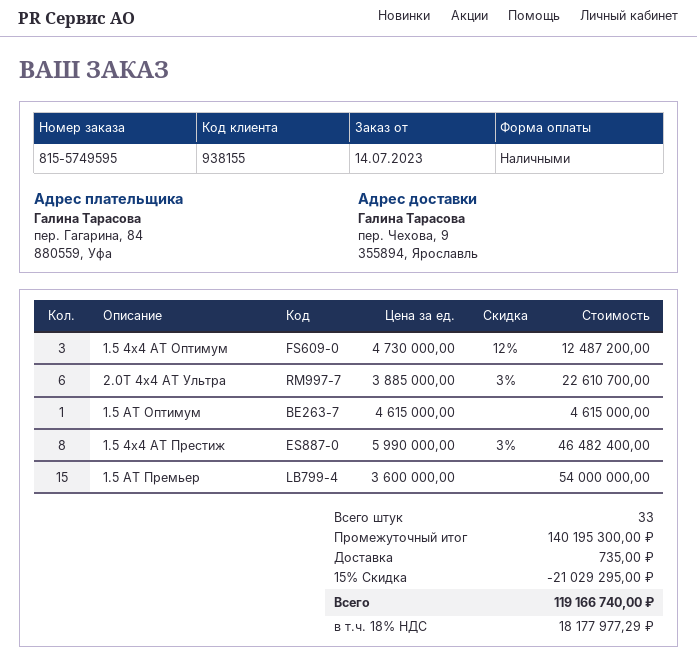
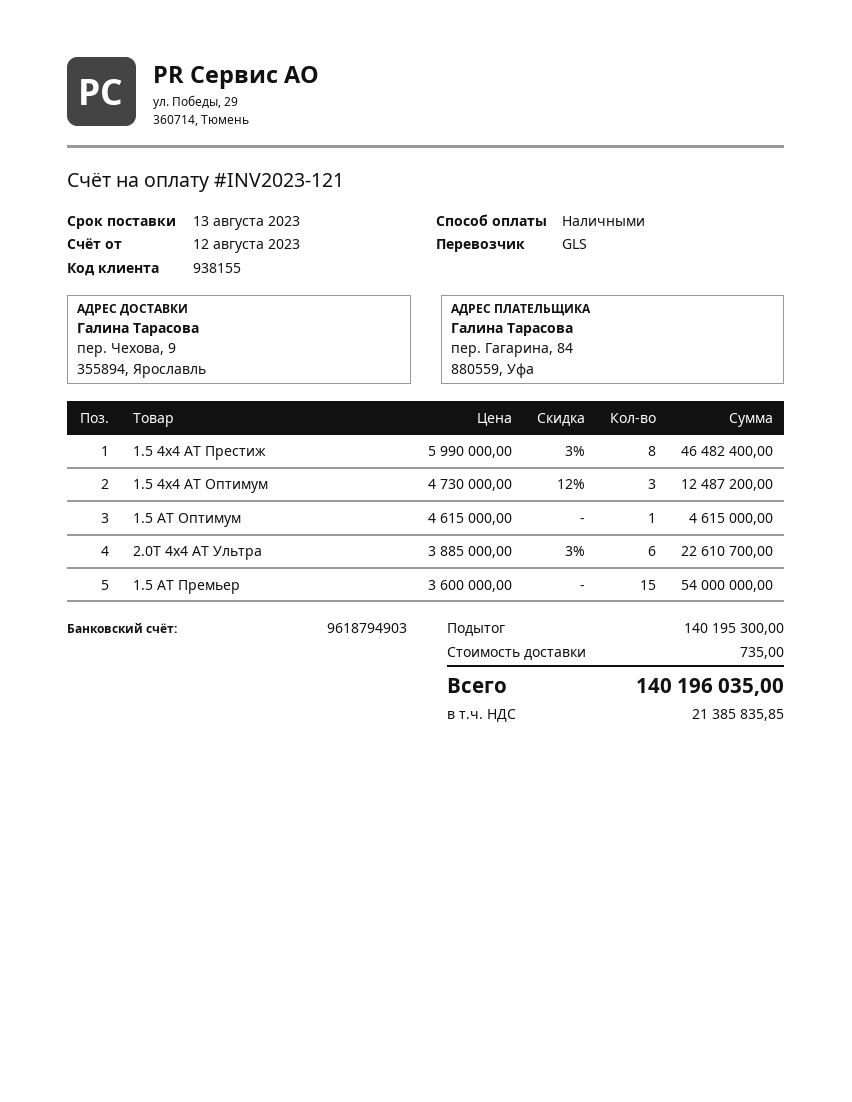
discount: 15% = 21029295.00 -> none
tax: 18177977.29 -> 21385835.85
total: 119166740.00 -> 140196035.00

